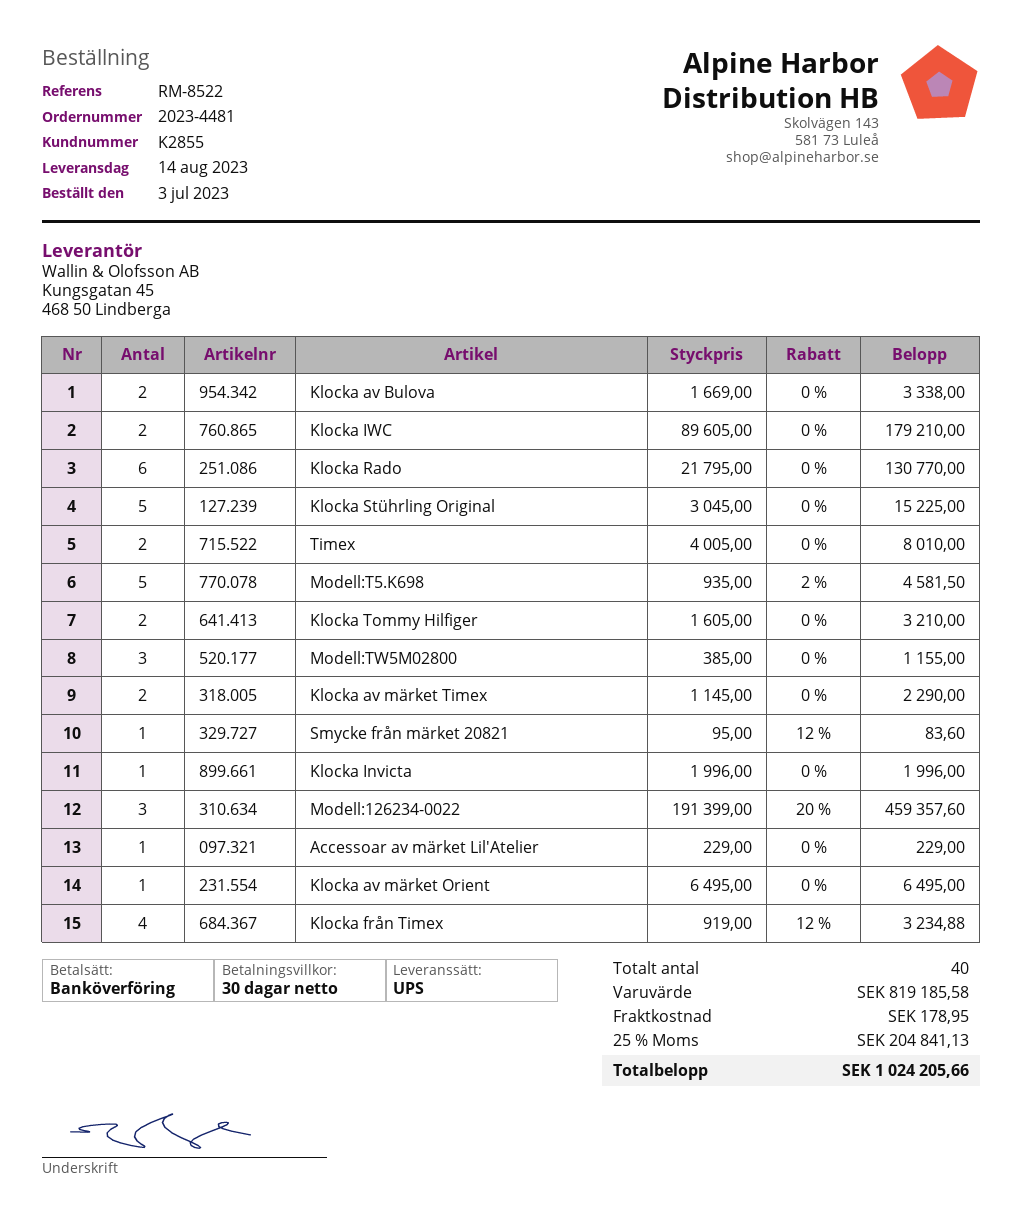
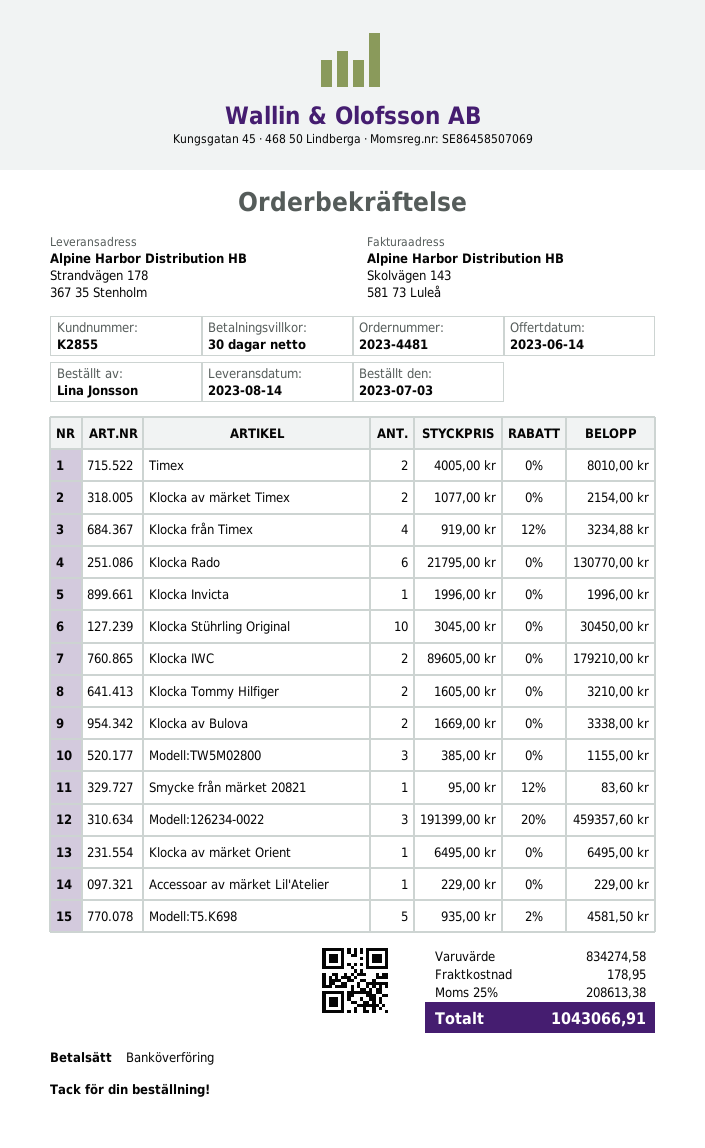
Klocka Stührling Original: 5 x 3045.00 = 15225.00 -> 10 x 3045.00 = 30450.00
Klocka av märket Timex: 2 x 1145.00 = 2290.00 -> 2 x 1077.00 = 2154.00
subtotal: 819185.58 -> 834274.58
tax: 25% = 204841.13 -> 25% = 208613.38
total: 1024205.66 -> 1043066.91

